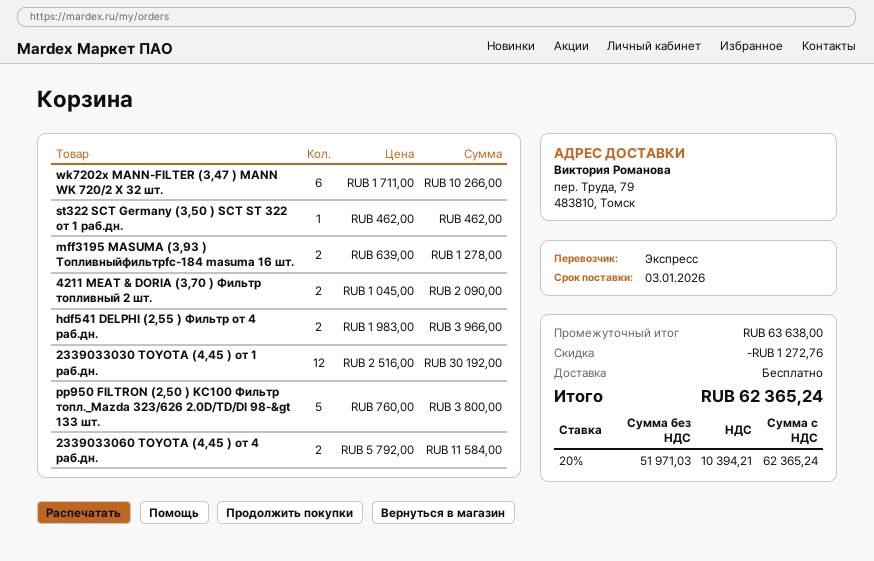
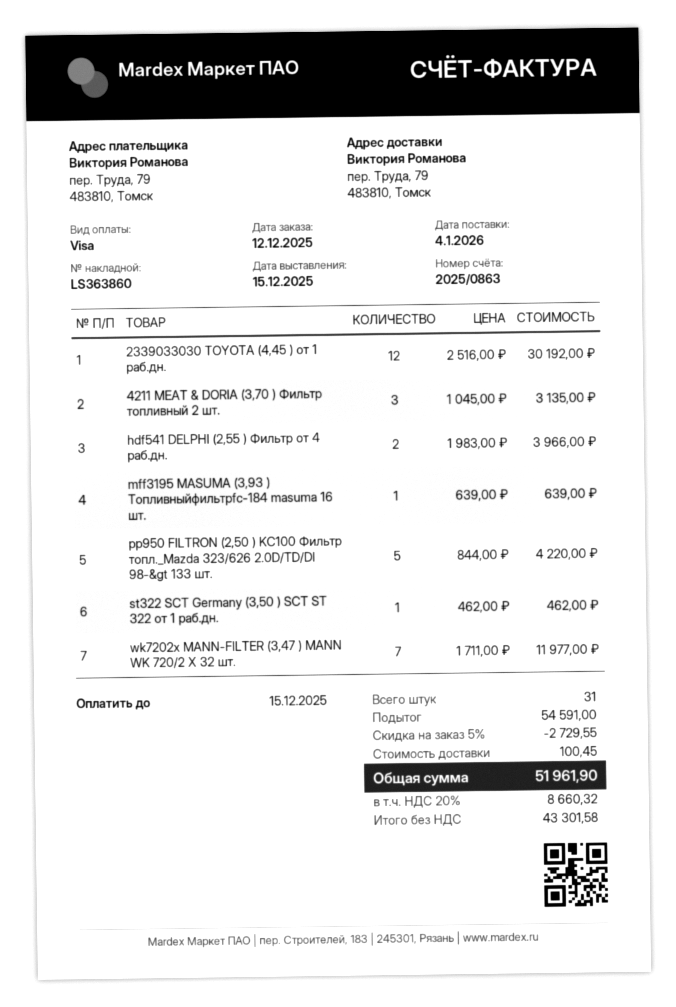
delivery date: 2026-01-03 -> 2026-01-04
wk7202x MANN-FILTER (3,47 ) MANN WK 720/2 X 32 шт.: 6 x 1711.00 = 10266.00 -> 7 x 1711.00 = 11977.00
mff3195 MASUMA (3,93 ) Топливныйфильтрfc-184 masuma 16 шт.: 2 x 639.00 = 1278.00 -> 1 x 639.00 = 639.00
4211 MEAT & DORIA (3,70 ) Фильтр топливный 2 шт.: 2 x 1045.00 = 2090.00 -> 3 x 1045.00 = 3135.00
pp950 FILTRON (2,50 ) KC100 Фильтр топл._Mazda 323/626 2.0D/TD/DI 98-&gt 133 шт.: 5 x 760.00 = 3800.00 -> 5 x 844.00 = 4220.00
2339033060 TOYOTA (4,45 ) от 4 раб.дн.: 2 x 5792.00 = 11584.00 -> none
subtotal: 63638.00 -> 54591.00
discount: 1272.76 -> 2729.55
shipping: 0.00 -> 100.45
net: 51971.03 -> 43301.58
tax: 20% = 10394.21 -> 20% = 8660.32
total: 62365.24 -> 51961.90

